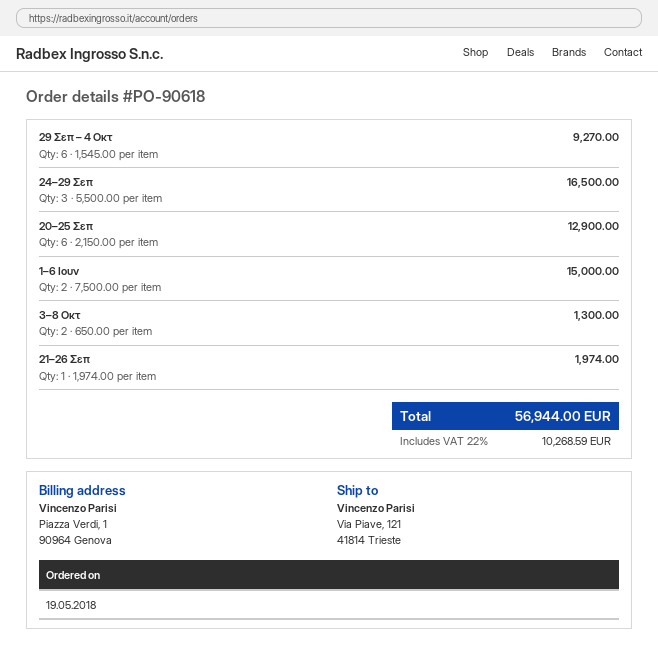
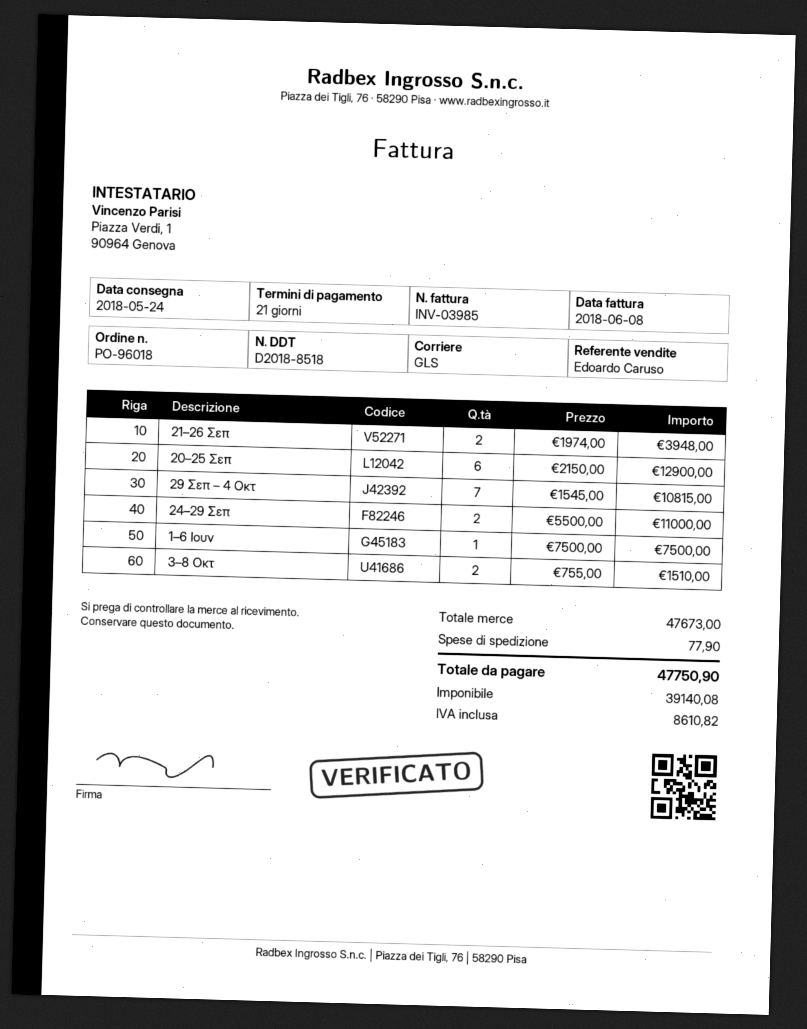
order number: PO-90618 -> PO-96018
29 Σεπ – 4 Οκτ: 6 x 1545.00 = 9270.00 -> 7 x 1545.00 = 10815.00
24–29 Σεπ: 3 x 5500.00 = 16500.00 -> 2 x 5500.00 = 11000.00
1–6 Ιουν: 2 x 7500.00 = 15000.00 -> 1 x 7500.00 = 7500.00
3–8 Οκτ: 2 x 650.00 = 1300.00 -> 2 x 755.00 = 1510.00
21–26 Σεπ: 1 x 1974.00 = 1974.00 -> 2 x 1974.00 = 3948.00
shipping: none -> 77.90
tax: 10268.59 -> 8610.82
total: 56944.00 -> 47750.90

